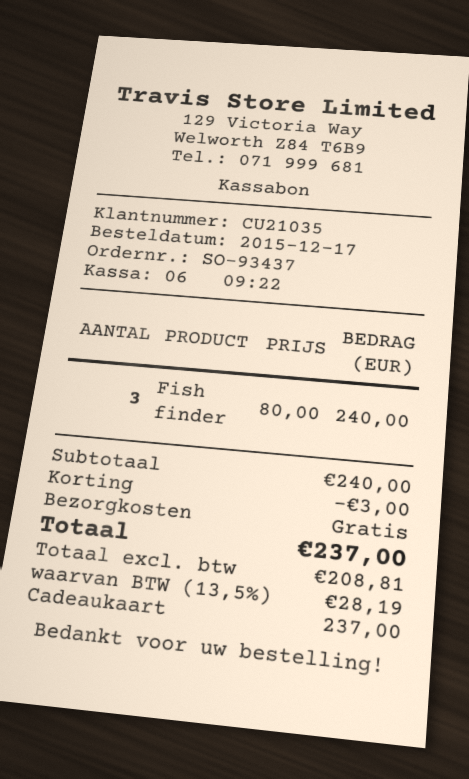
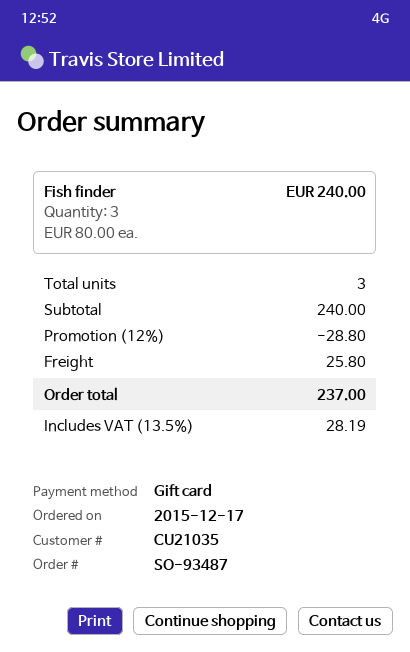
order number: SO-93437 -> SO-93487
discount: 3.00 -> 28.80
shipping: 0.00 -> 25.80

